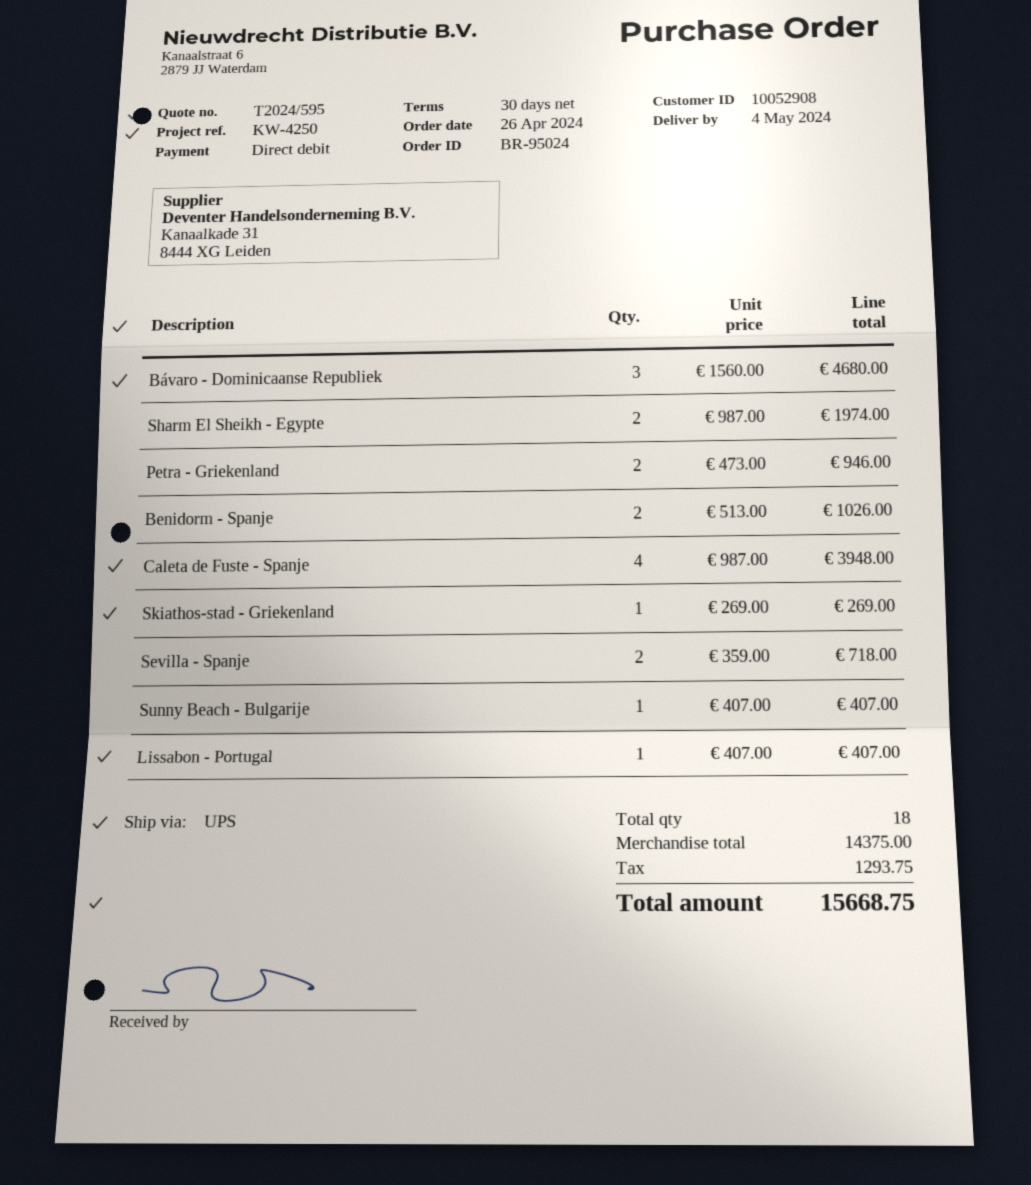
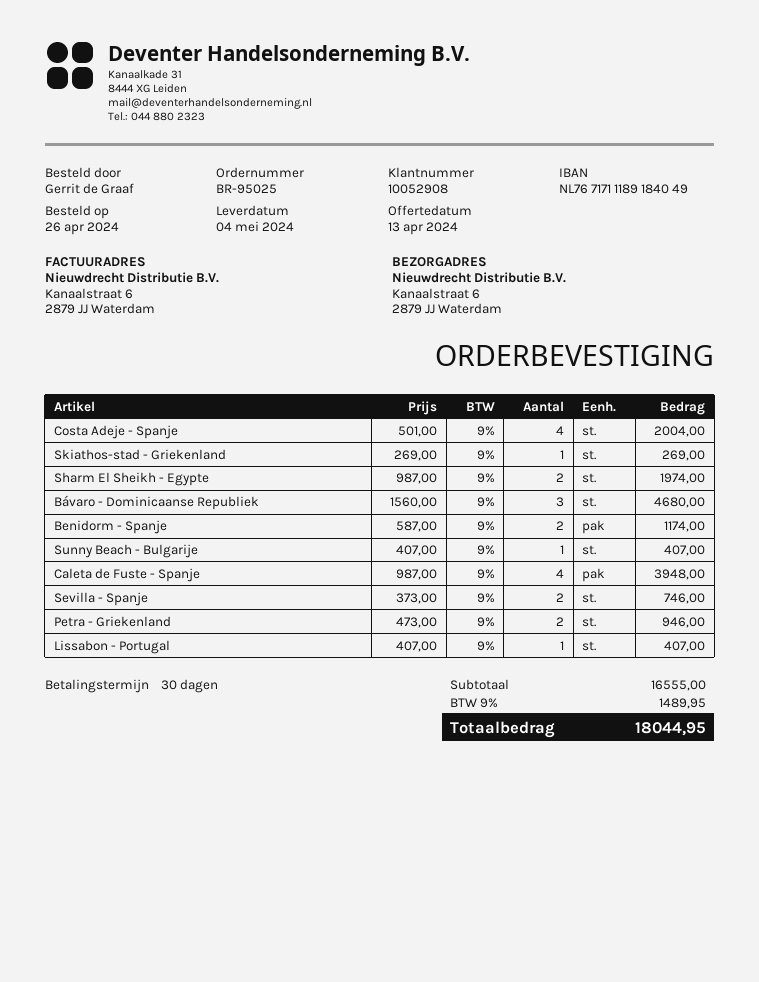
order number: BR-95024 -> BR-95025
Benidorm - Spanje: 2 x 513.00 = 1026.00 -> 2 x 587.00 = 1174.00
Sevilla - Spanje: 2 x 359.00 = 718.00 -> 2 x 373.00 = 746.00
Costa Adeje - Spanje: none -> 4 x 501.00 = 2004.00
subtotal: 14375.00 -> 16555.00
tax: 1293.75 -> 1489.95
total: 15668.75 -> 18044.95

